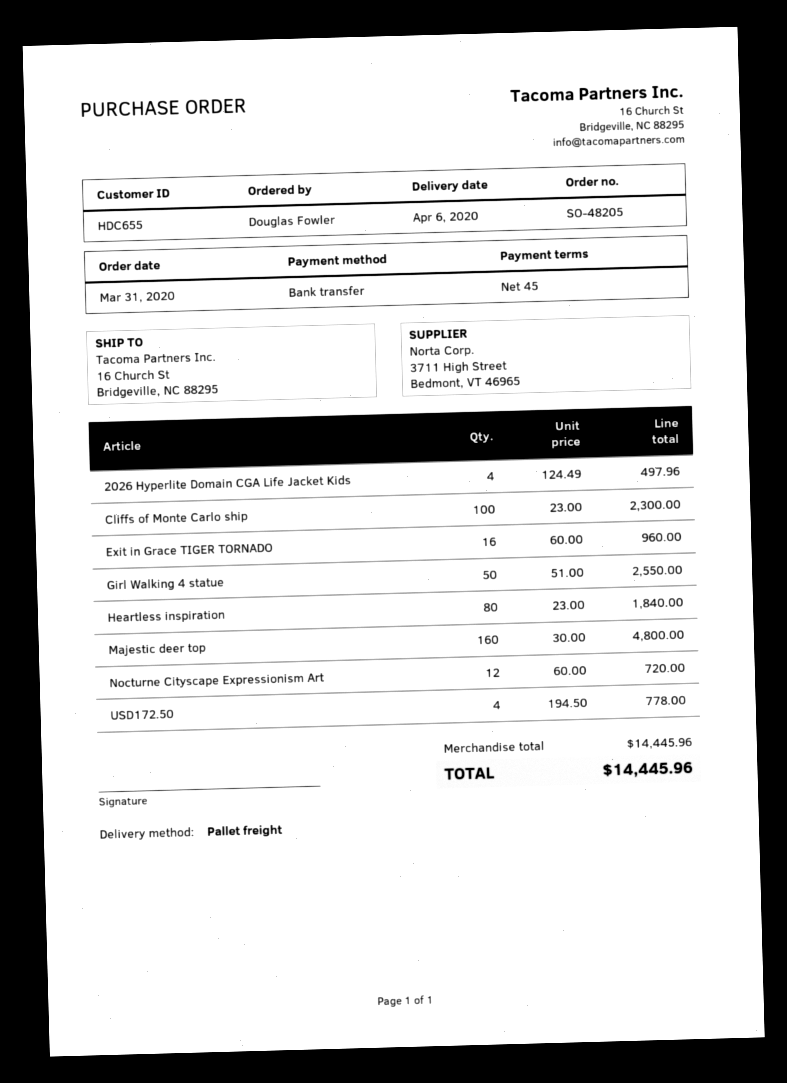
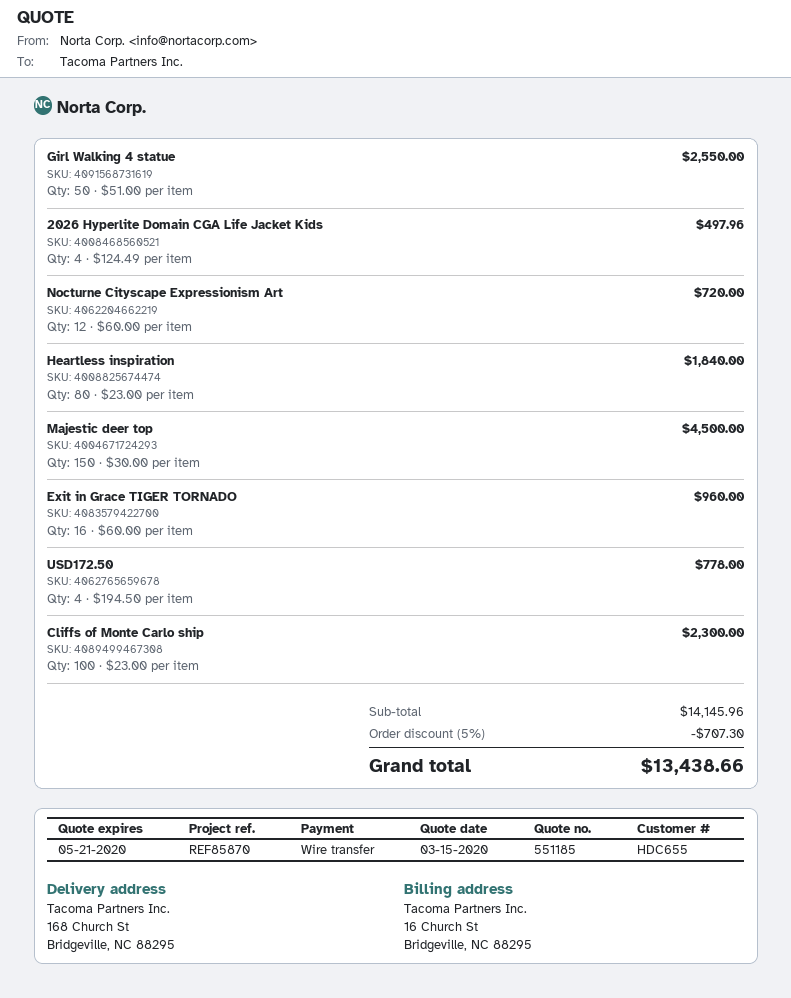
ship to: 16 Church St, Bridgeville, NC 88295 -> 168 Church St, Bridgeville, NC 88295
Majestic deer top: 160 x 30.00 = 4800.00 -> 150 x 30.00 = 4500.00
subtotal: 14445.96 -> 14145.96
discount: none -> 5% = 707.30
total: 14445.96 -> 13438.66

